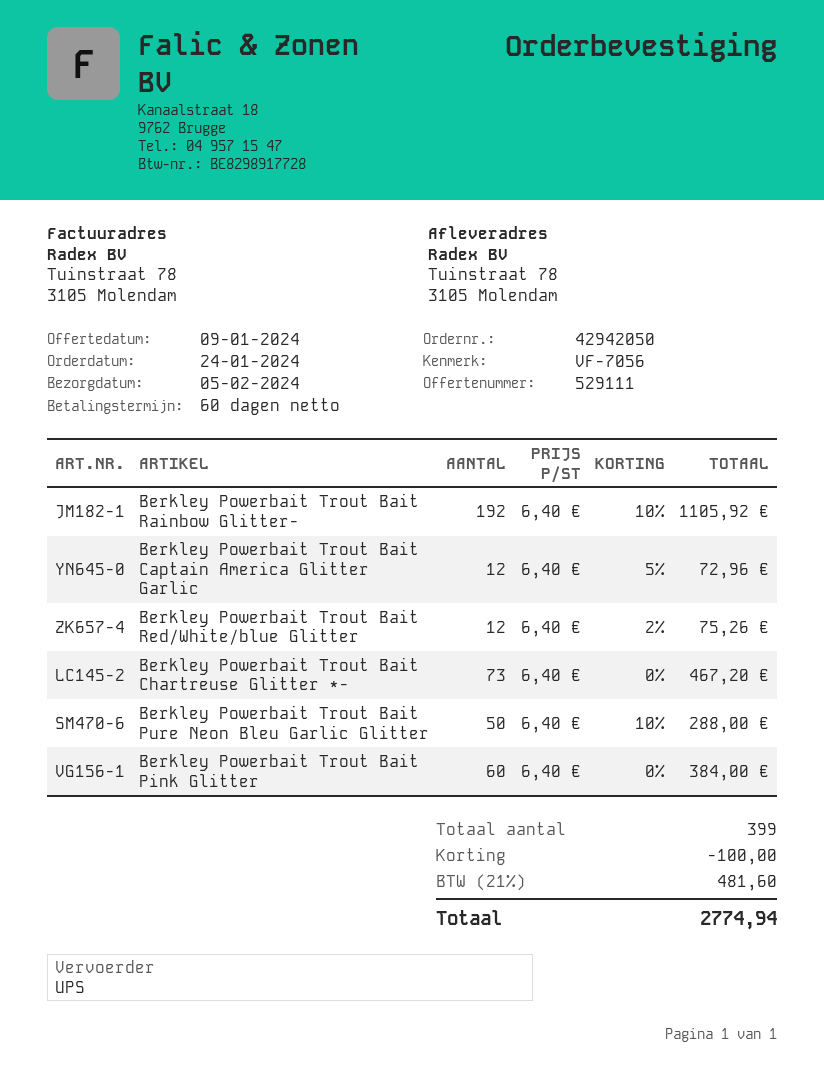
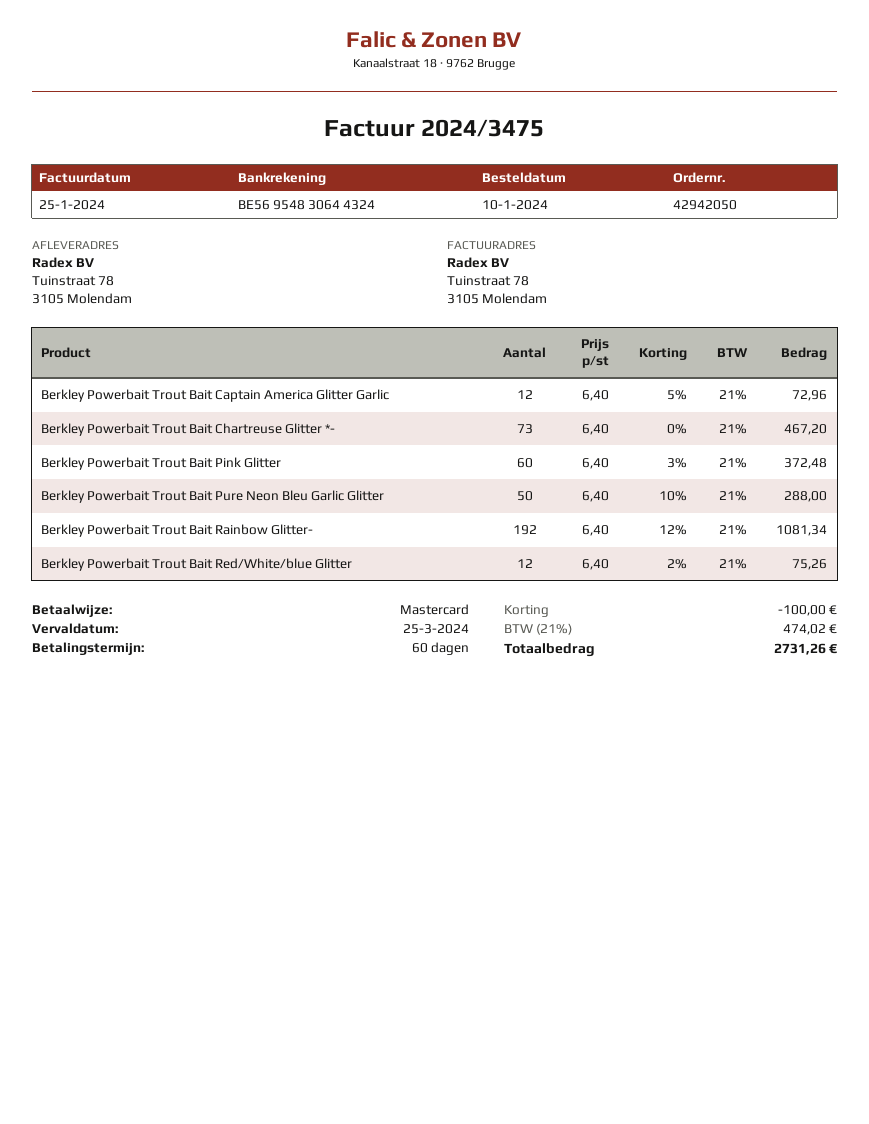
order date: 2024-01-24 -> 2024-01-10
Berkley Powerbait Trout Bait Rainbow Glitter-: 192 x 6.40 - 10% = 1105.92 -> 192 x 6.40 - 12% = 1081.34
Berkley Powerbait Trout Bait Pink Glitter: 60 x 6.40 = 384.00 -> 60 x 6.40 - 3% = 372.48
tax: 21% = 481.60 -> 21% = 474.02
total: 2774.94 -> 2731.26

